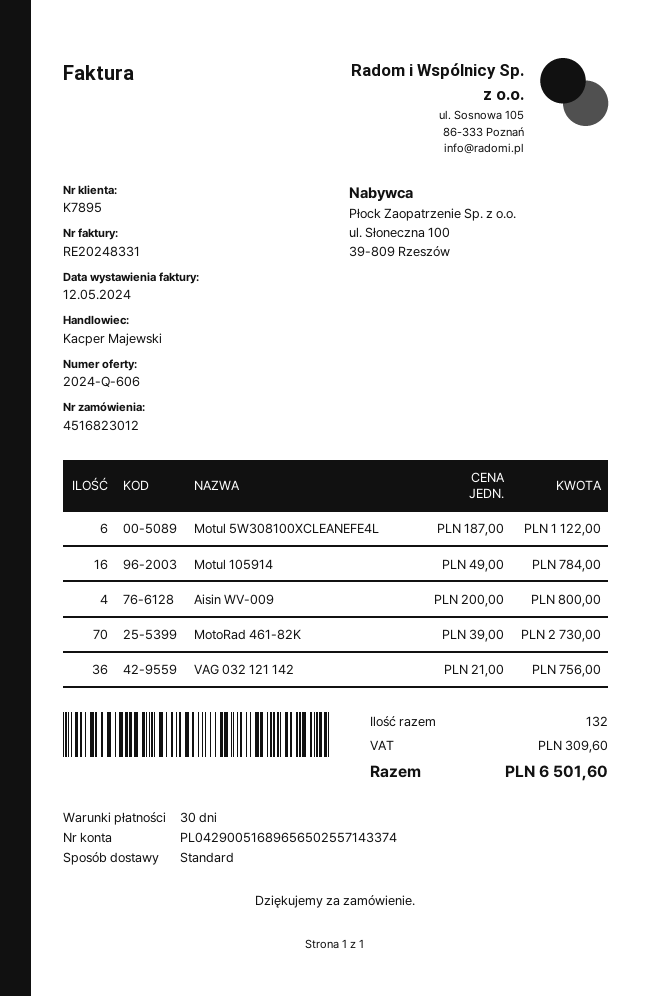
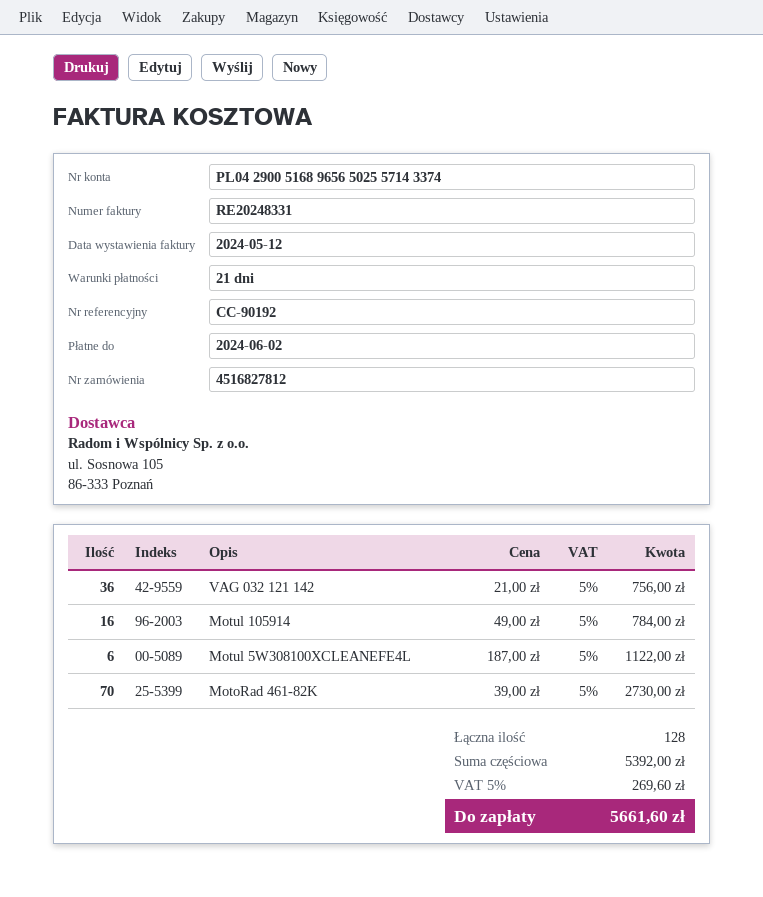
order number: 4516823012 -> 4516827812
payment terms: 30 days -> 21 days
Aisin WV-009: 4 x 200.00 = 800.00 -> none
total quantity: 132 -> 128
tax: 309.60 -> 269.60
total: 6501.60 -> 5661.60

